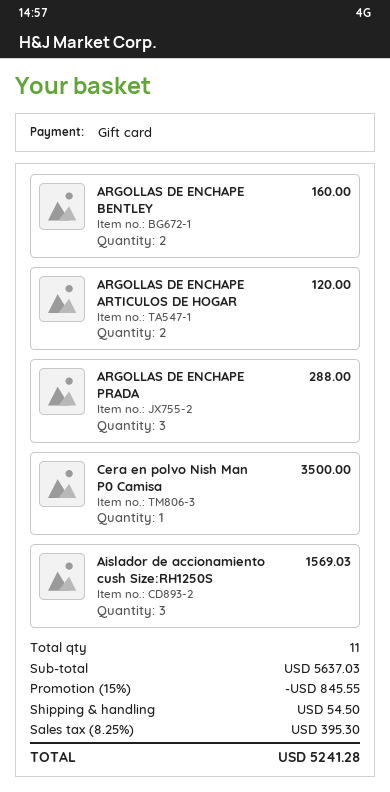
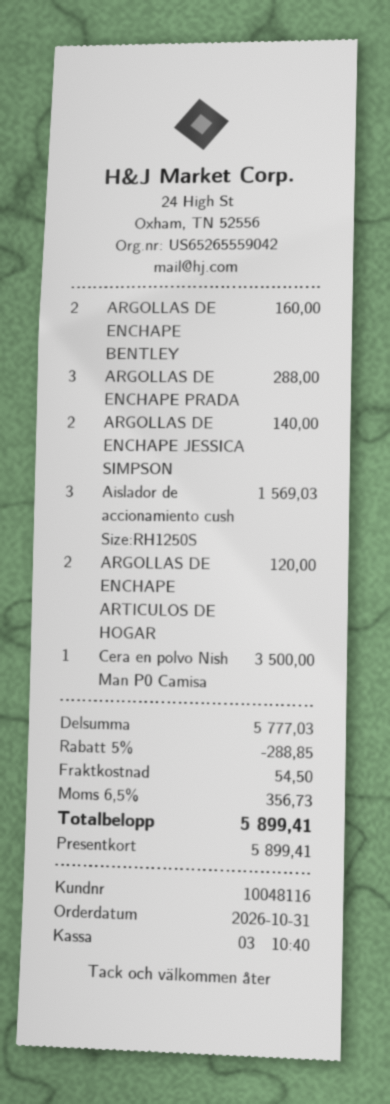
ARGOLLAS DE ENCHAPE JESSICA SIMPSON: none -> 2 for 140.00
subtotal: 5637.03 -> 5777.03
discount: 15% = 845.55 -> 5% = 288.85
tax: 8.25% = 395.30 -> 6.5% = 356.73
total: 5241.28 -> 5899.41

